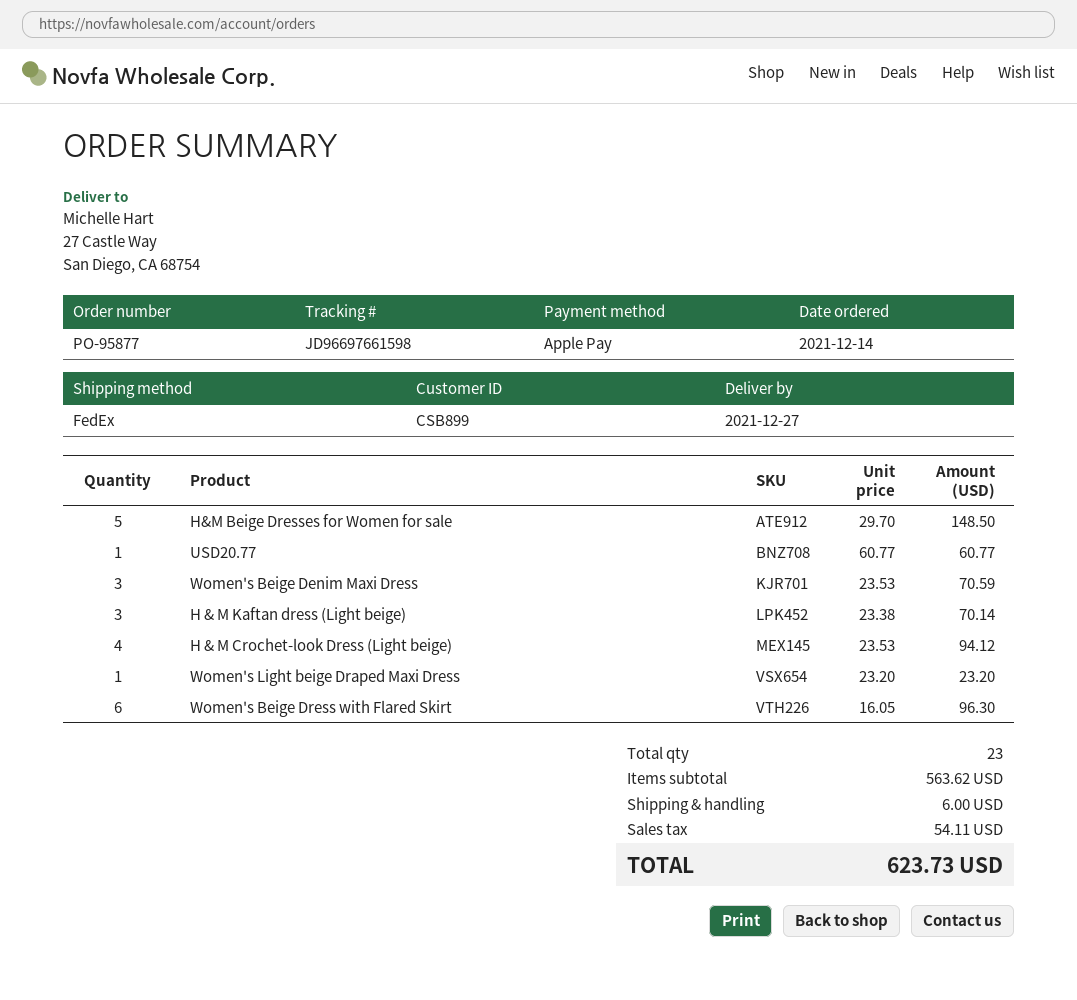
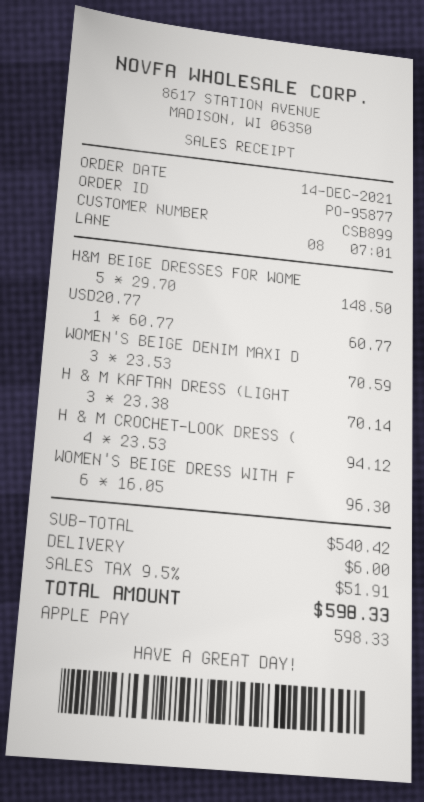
Women's Light beige Draped Maxi Dress: 1 x 23.20 = 23.20 -> none
subtotal: 563.62 -> 540.42
tax: 54.11 -> 51.91
total: 623.73 -> 598.33

